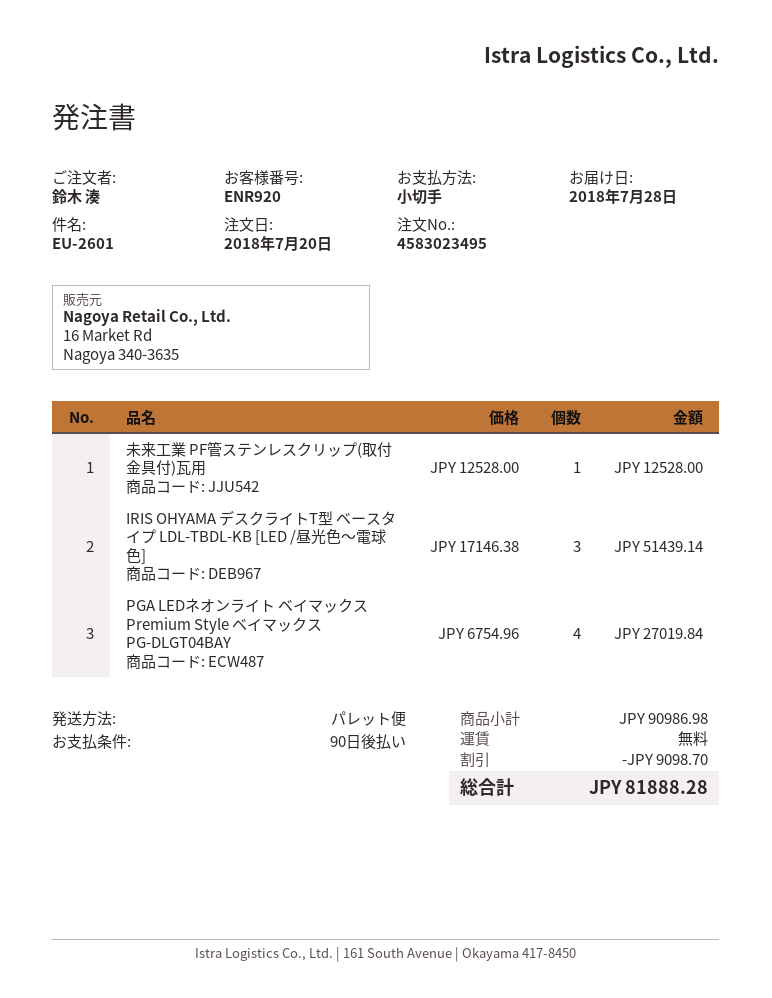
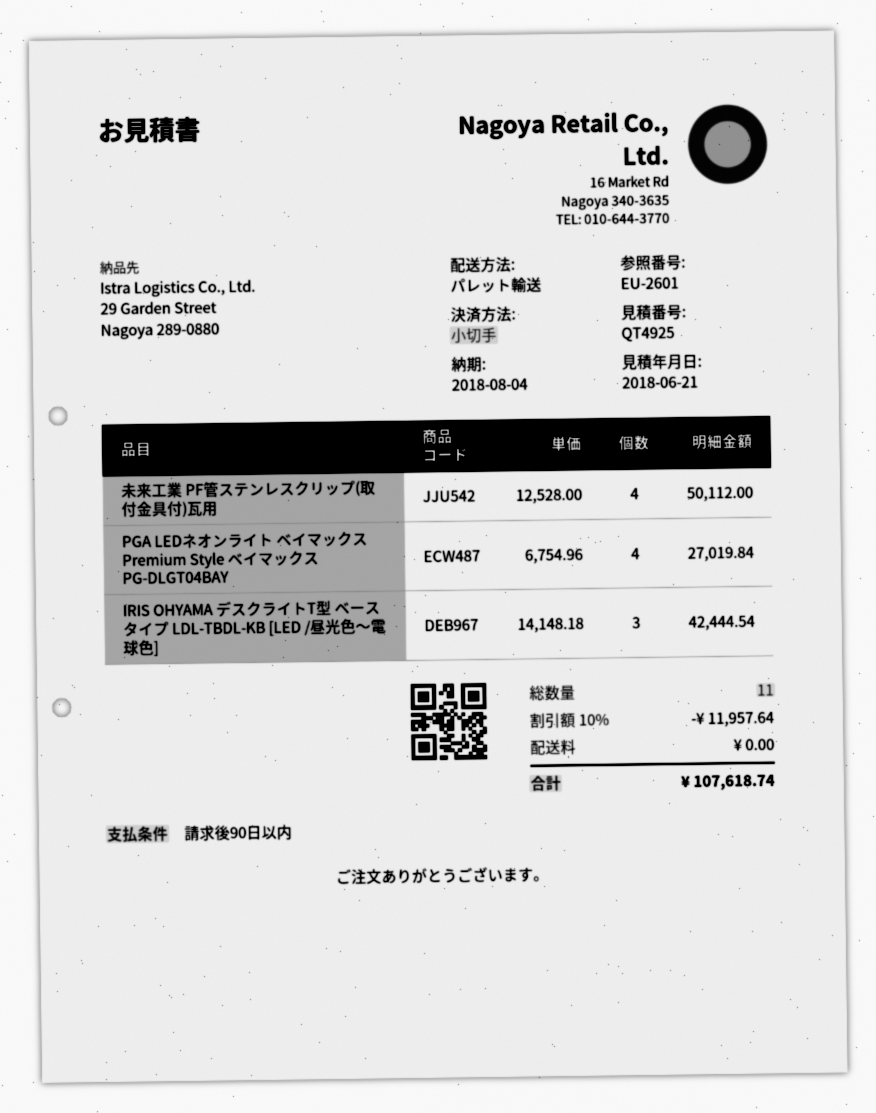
delivery date: 2018-07-28 -> 2018-08-04
未来工業 PF管ステンレスクリップ(取付金具付)瓦用: 1 x 12528.00 = 12528.00 -> 4 x 12528.00 = 50112.00
IRIS OHYAMA デスクライトT型 ベースタイプ LDL-TBDL-KB [LED /昼光色〜電球色]: 3 x 17146.38 = 51439.14 -> 3 x 14148.18 = 42444.54
discount: 9098.70 -> 11957.64
total: 81888.28 -> 107618.74

